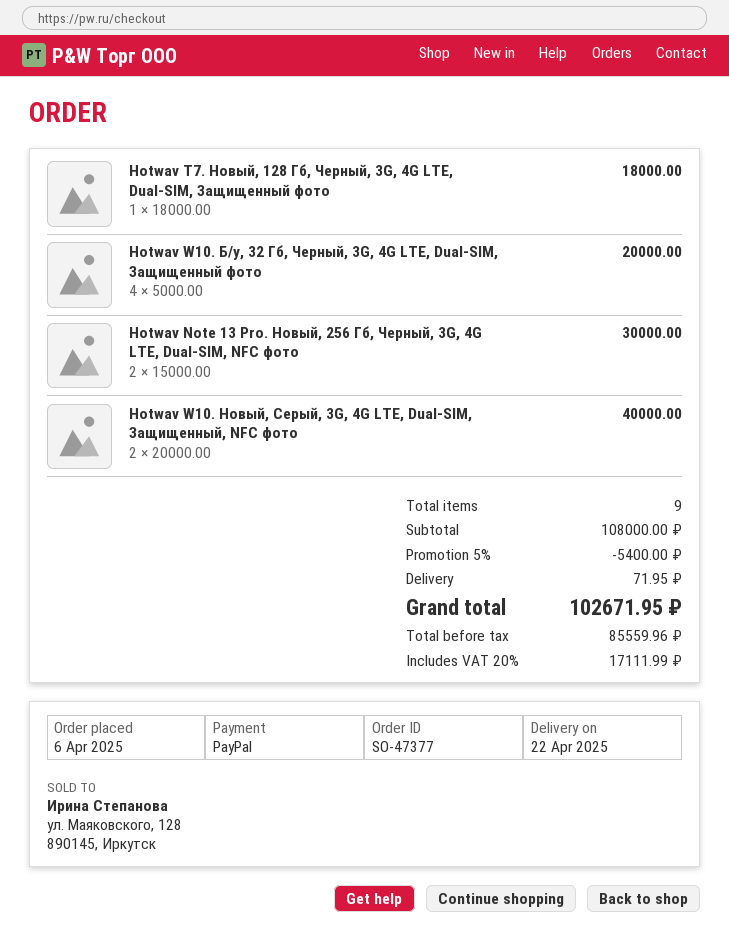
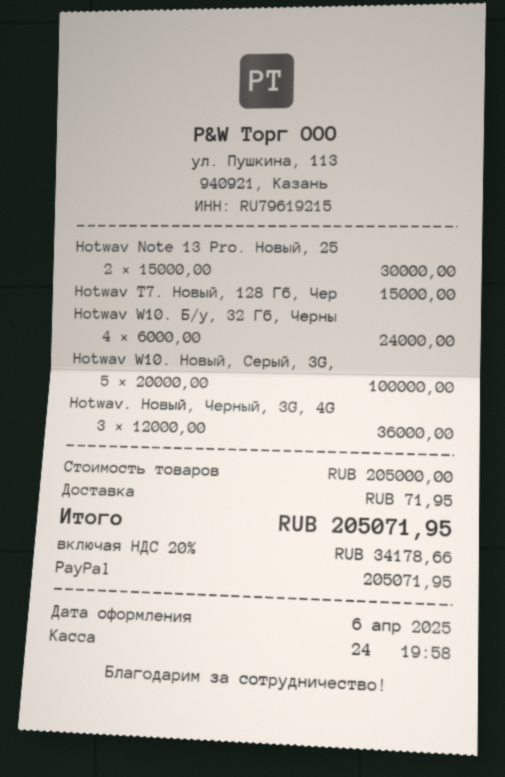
Hotwav T7. Новый, 128 Гб, Черный, 3G, 4G LTE, Dual-SIM, Защищенный фото: 1 x 18000.00 = 18000.00 -> 1 x 15000.00 = 15000.00
Hotwav W10. Б/у, 32 Гб, Черный, 3G, 4G LTE, Dual-SIM, Защищенный фото: 4 x 5000.00 = 20000.00 -> 4 x 6000.00 = 24000.00
Hotwav W10. Новый, Серый, 3G, 4G LTE, Dual-SIM, Защищенный, NFC фото: 2 x 20000.00 = 40000.00 -> 5 x 20000.00 = 100000.00
Hotwav. Новый, Черный, 3G, 4G: none -> 3 x 12000.00 = 36000.00
subtotal: 108000.00 -> 205000.00
discount: 5% = 5400.00 -> none
tax: 20% = 17111.99 -> 20% = 34178.66
total: 102671.95 -> 205071.95

